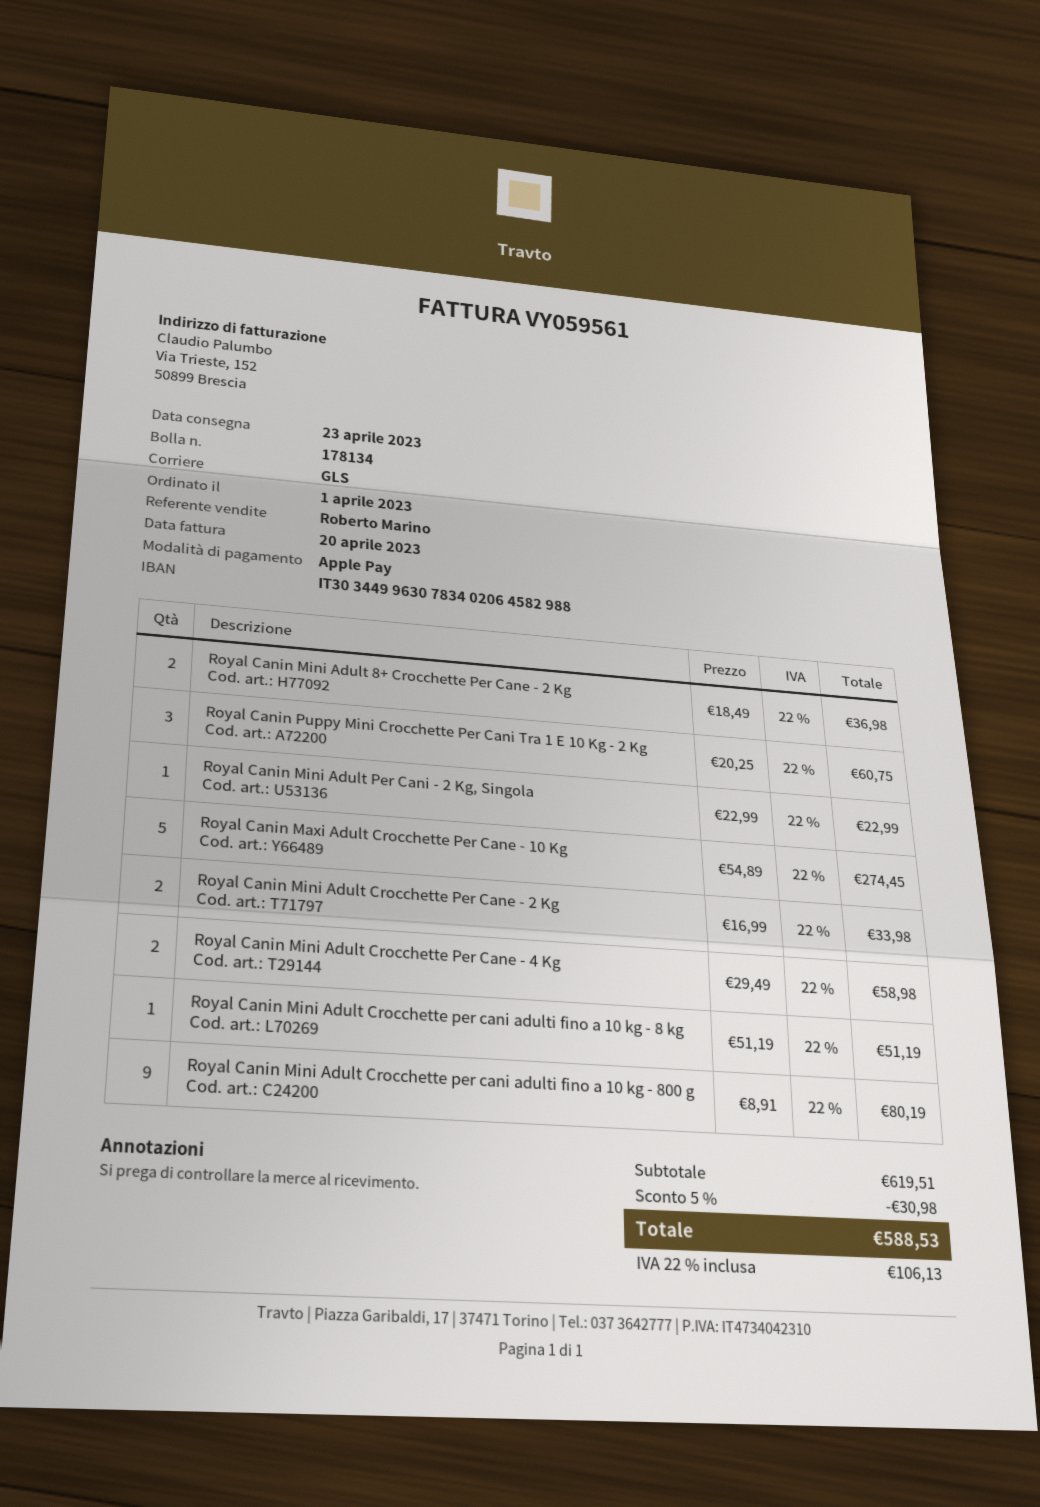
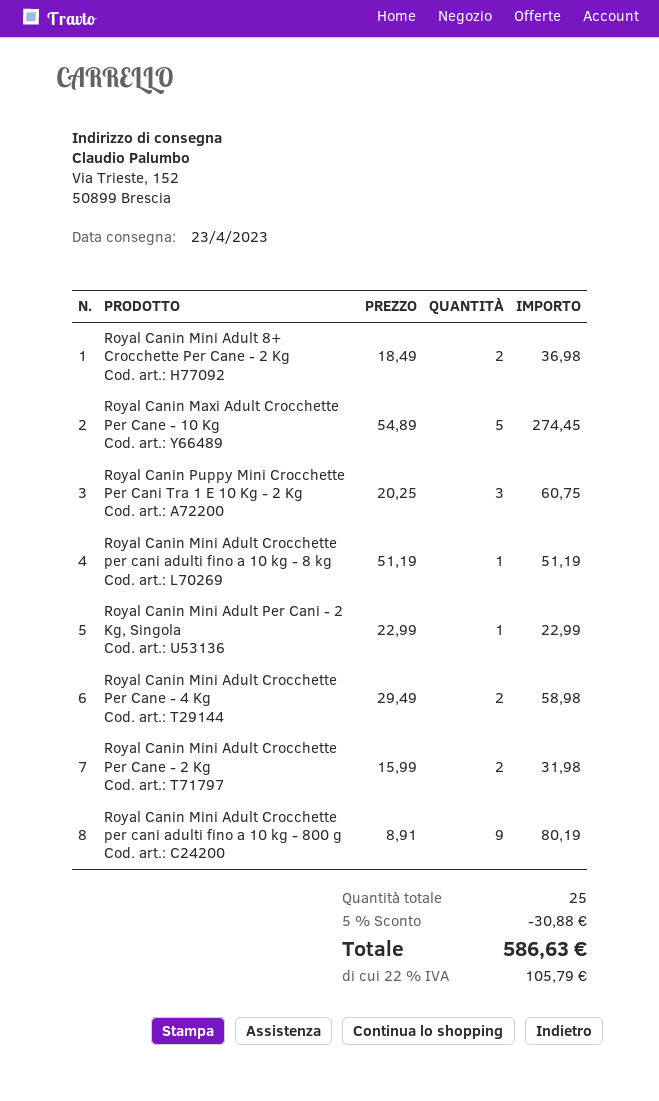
Royal Canin Mini Adult Crocchette Per Cane - 2 Kg: 2 x 16.99 = 33.98 -> 2 x 15.99 = 31.98
discount: 5% = 30.98 -> 5% = 30.88
tax: 22% = 106.13 -> 22% = 105.79
total: 588.53 -> 586.63

